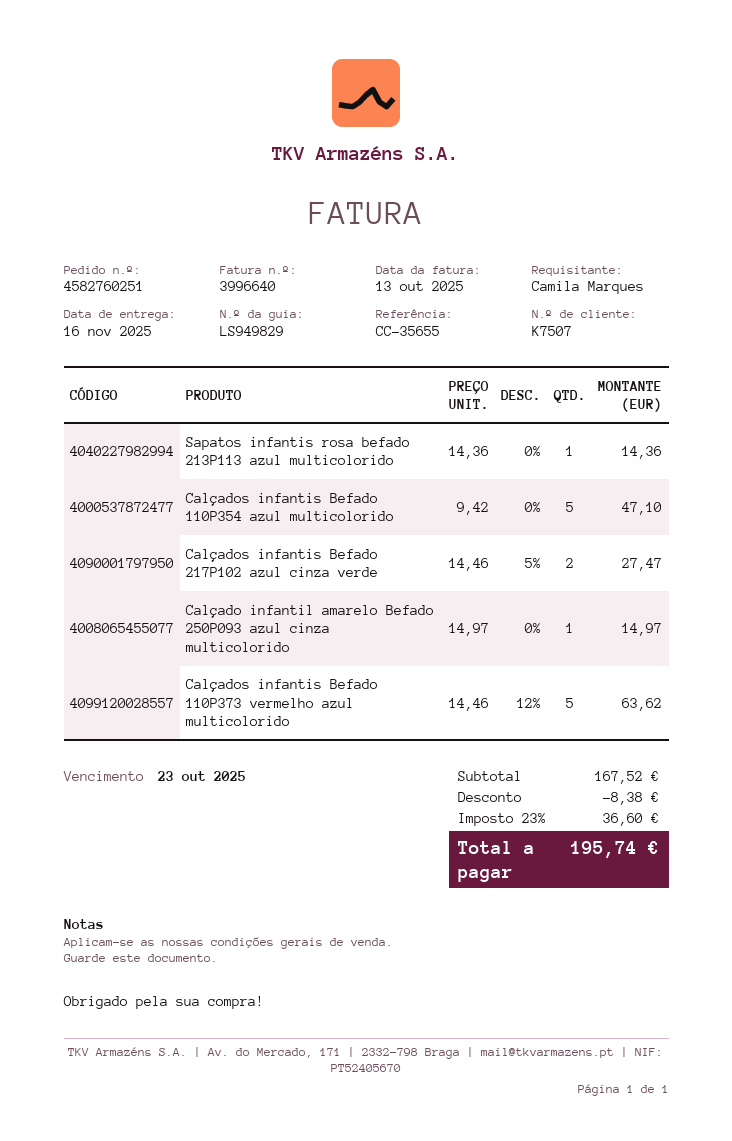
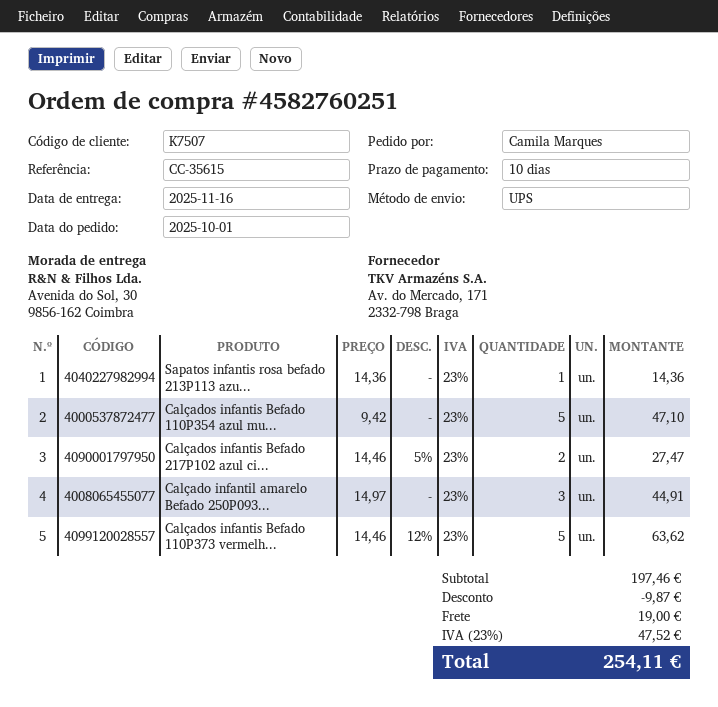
reference: CC-35655 -> CC-35615
Calçado infantil amarelo Befado 250P093 azul cinza multicolorido: 1 x 14.97 = 14.97 -> 3 x 14.97 = 44.91
subtotal: 167.52 -> 197.46
discount: 8.38 -> 9.87
shipping: none -> 19.00
tax: 23% = 36.60 -> 23% = 47.52
total: 195.74 -> 254.11

